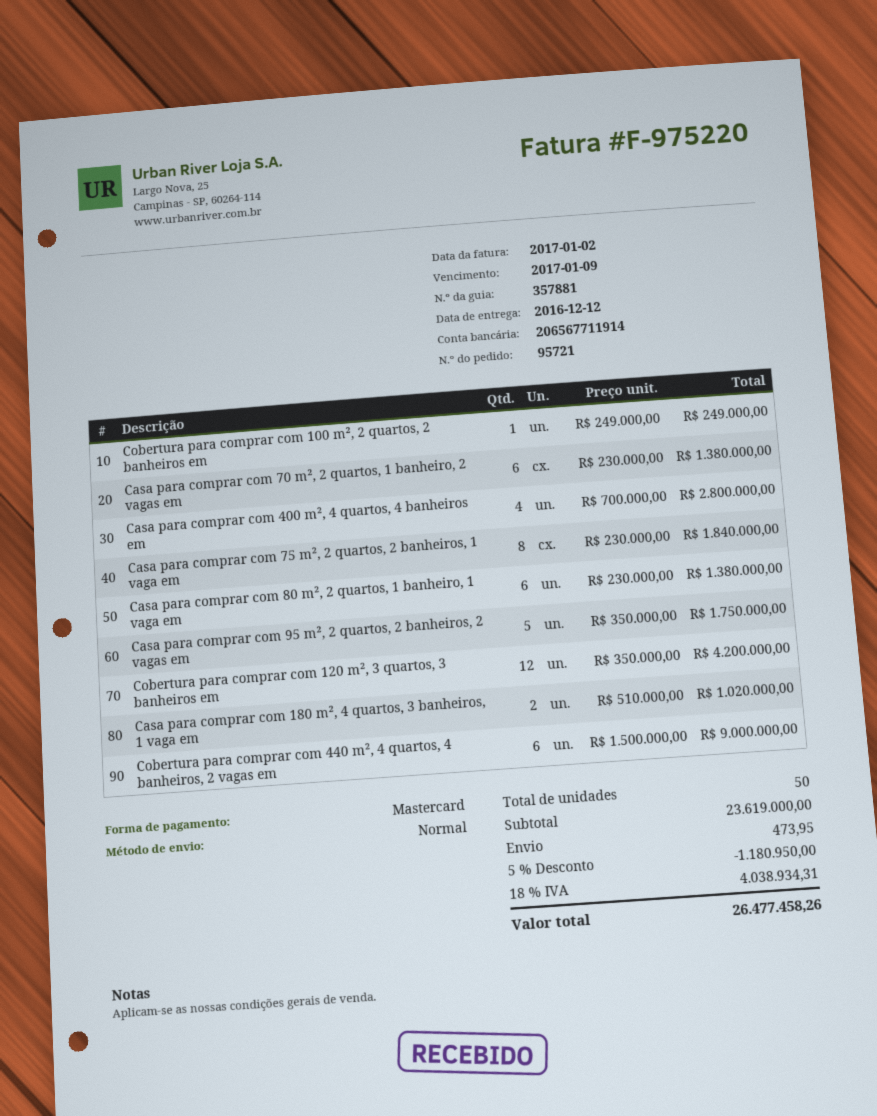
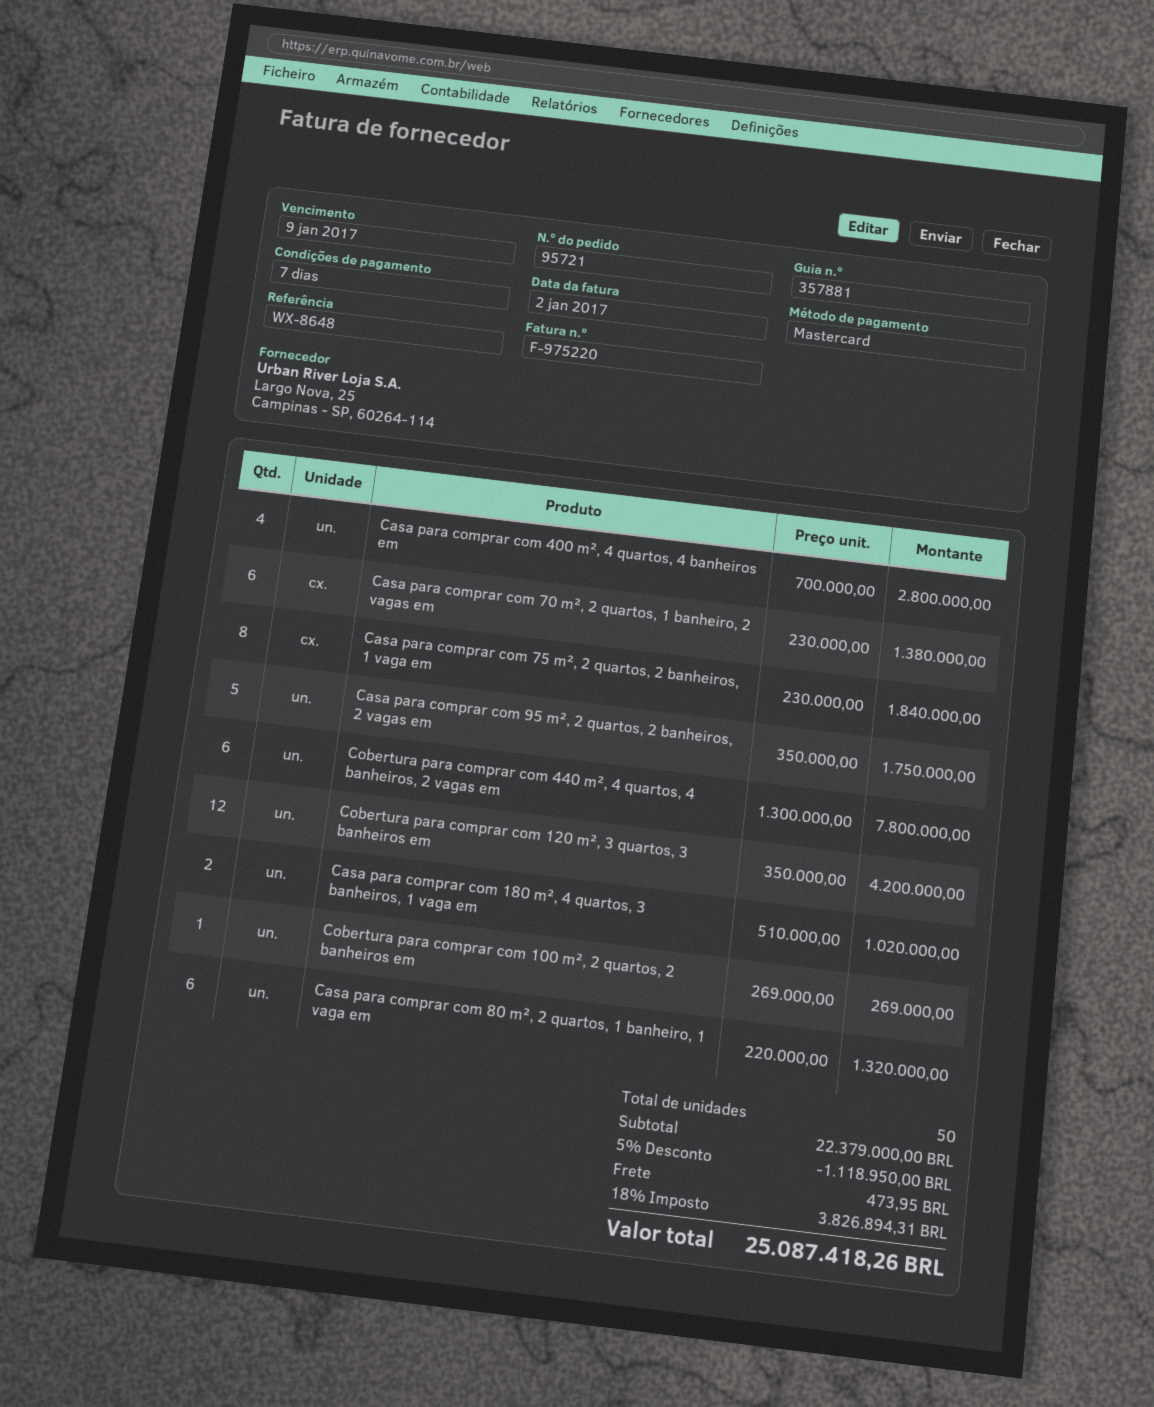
Cobertura para comprar com 100 m², 2 quartos, 2 banheiros em: 1 x 249000.00 = 249000.00 -> 1 x 269000.00 = 269000.00
Casa para comprar com 80 m², 2 quartos, 1 banheiro, 1 vaga em: 6 x 230000.00 = 1380000.00 -> 6 x 220000.00 = 1320000.00
Cobertura para comprar com 440 m², 4 quartos, 4 banheiros, 2 vagas em: 6 x 1500000.00 = 9000000.00 -> 6 x 1300000.00 = 7800000.00
subtotal: 23619000.00 -> 22379000.00
discount: 5% = 1180950.00 -> 5% = 1118950.00
tax: 18% = 4038934.31 -> 18% = 3826894.31
total: 26477458.26 -> 25087418.26

